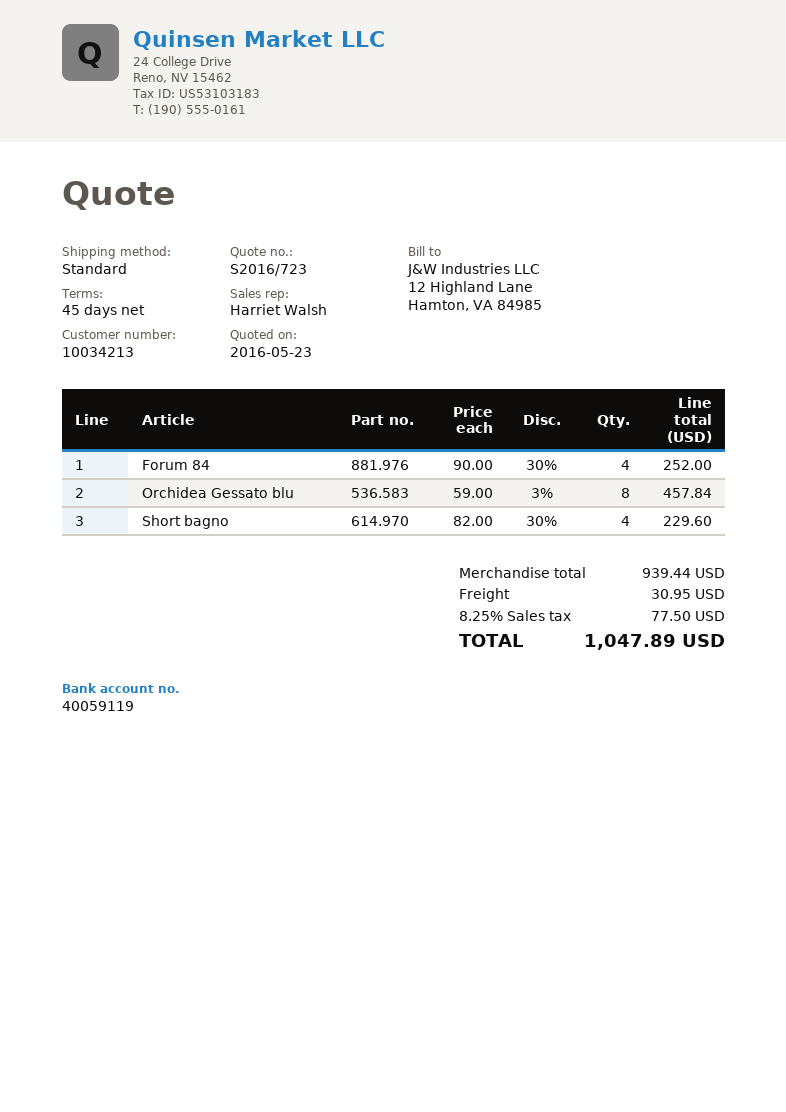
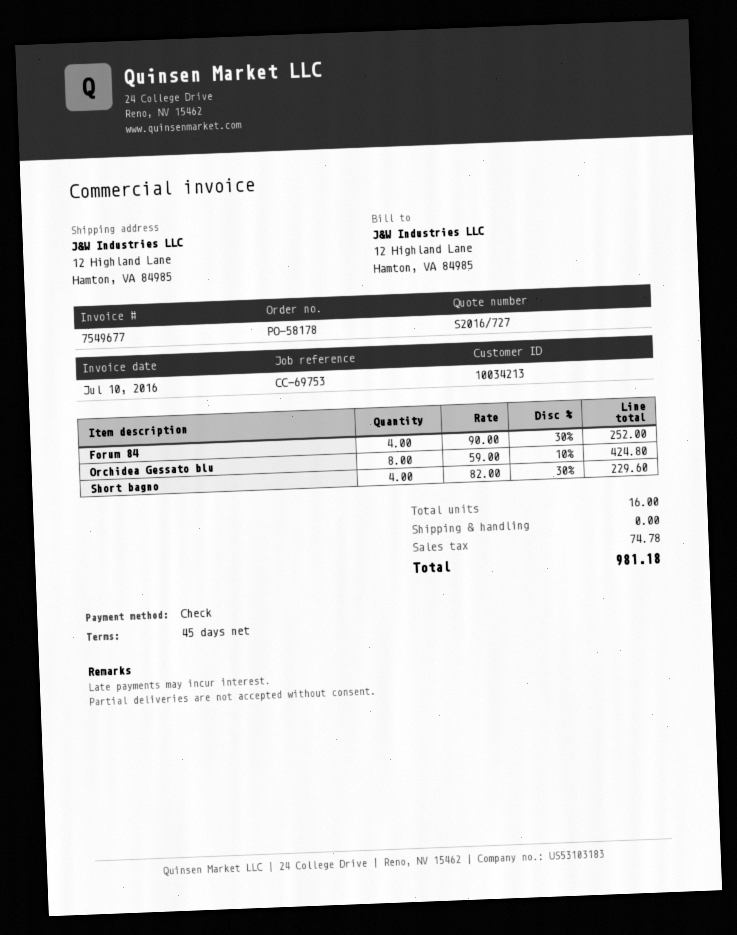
quote number: S2016/723 -> S2016/727
Orchidea Gessato blu: 8 x 59.00 - 3% = 457.84 -> 8 x 59.00 - 10% = 424.80
shipping: 30.95 -> 0.00
tax: 77.50 -> 74.78
total: 1047.89 -> 981.18

